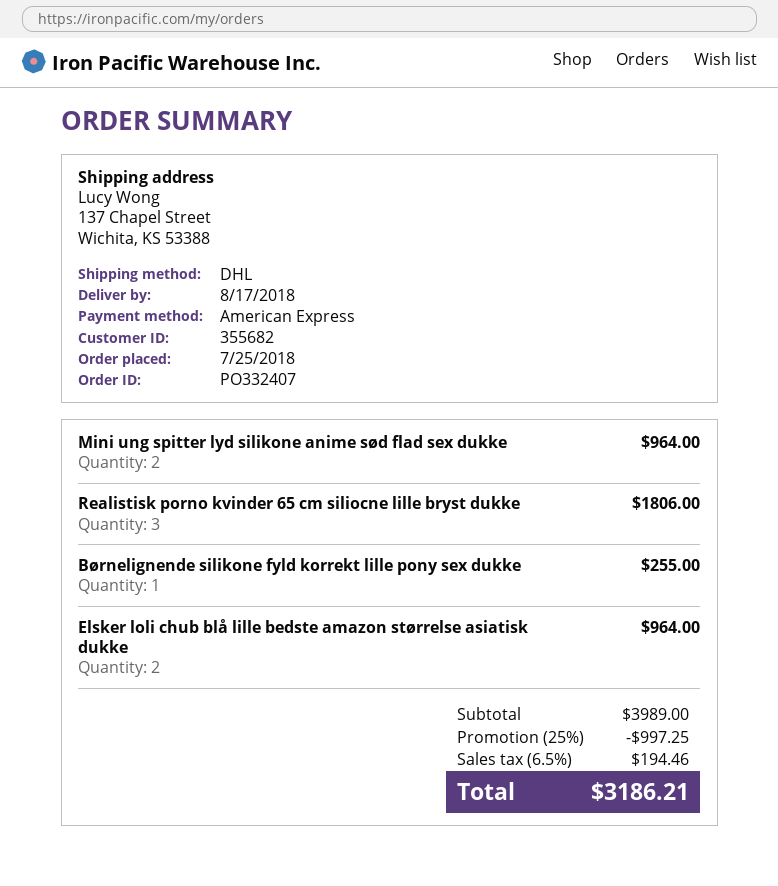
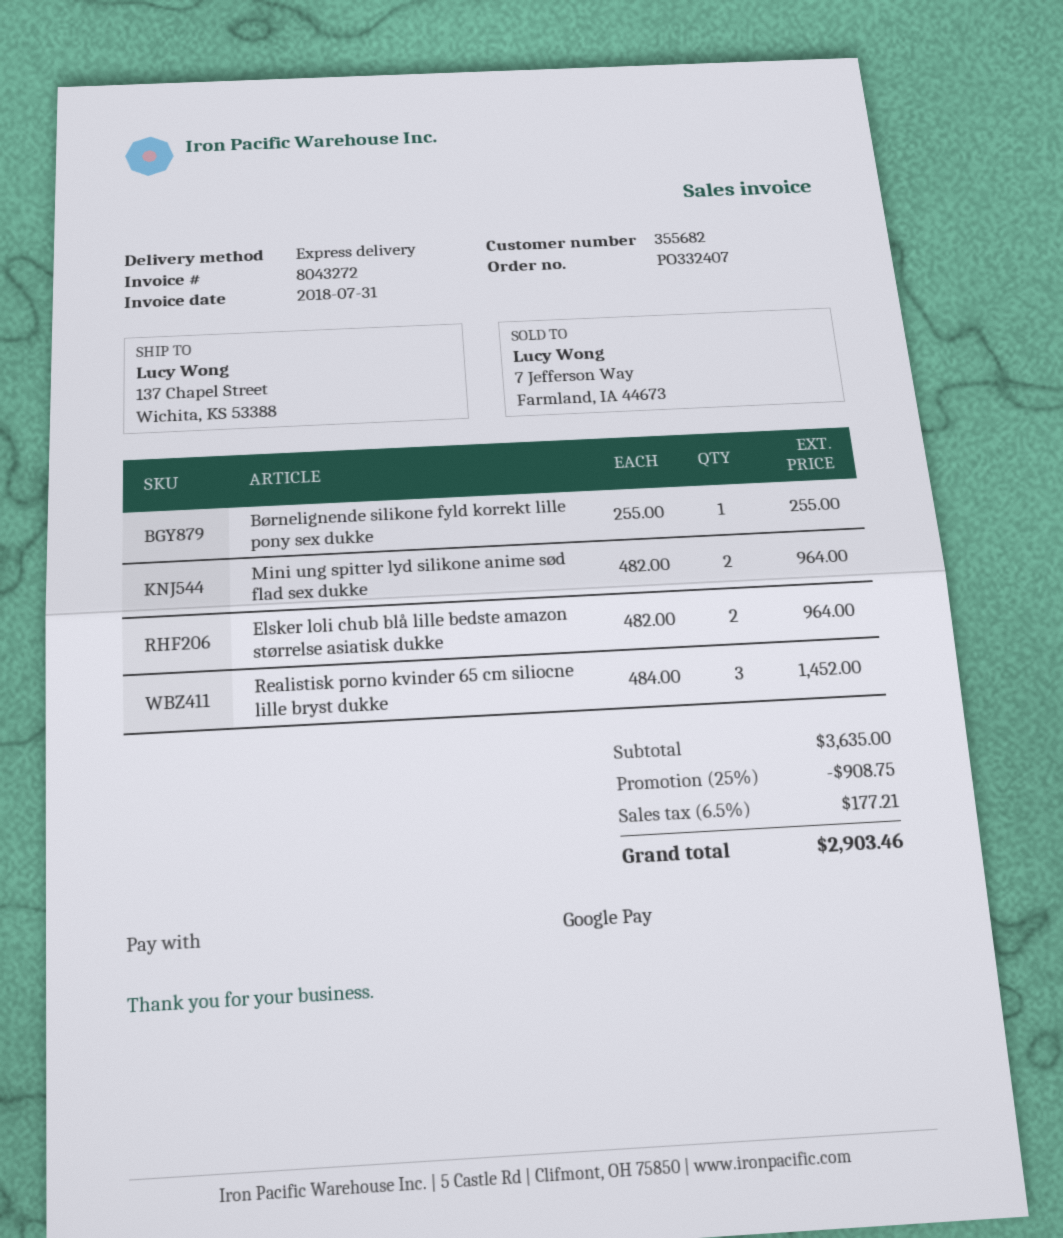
payment method: American Express -> Google Pay
shipping method: DHL -> express
Realistisk porno kvinder 65 cm siliocne lille bryst dukke: 3 for 1806.00 -> 3 for 1452.00
subtotal: 3989.00 -> 3635.00
discount: 25% = 997.25 -> 25% = 908.75
tax: 6.5% = 194.46 -> 6.5% = 177.21
total: 3186.21 -> 2903.46

